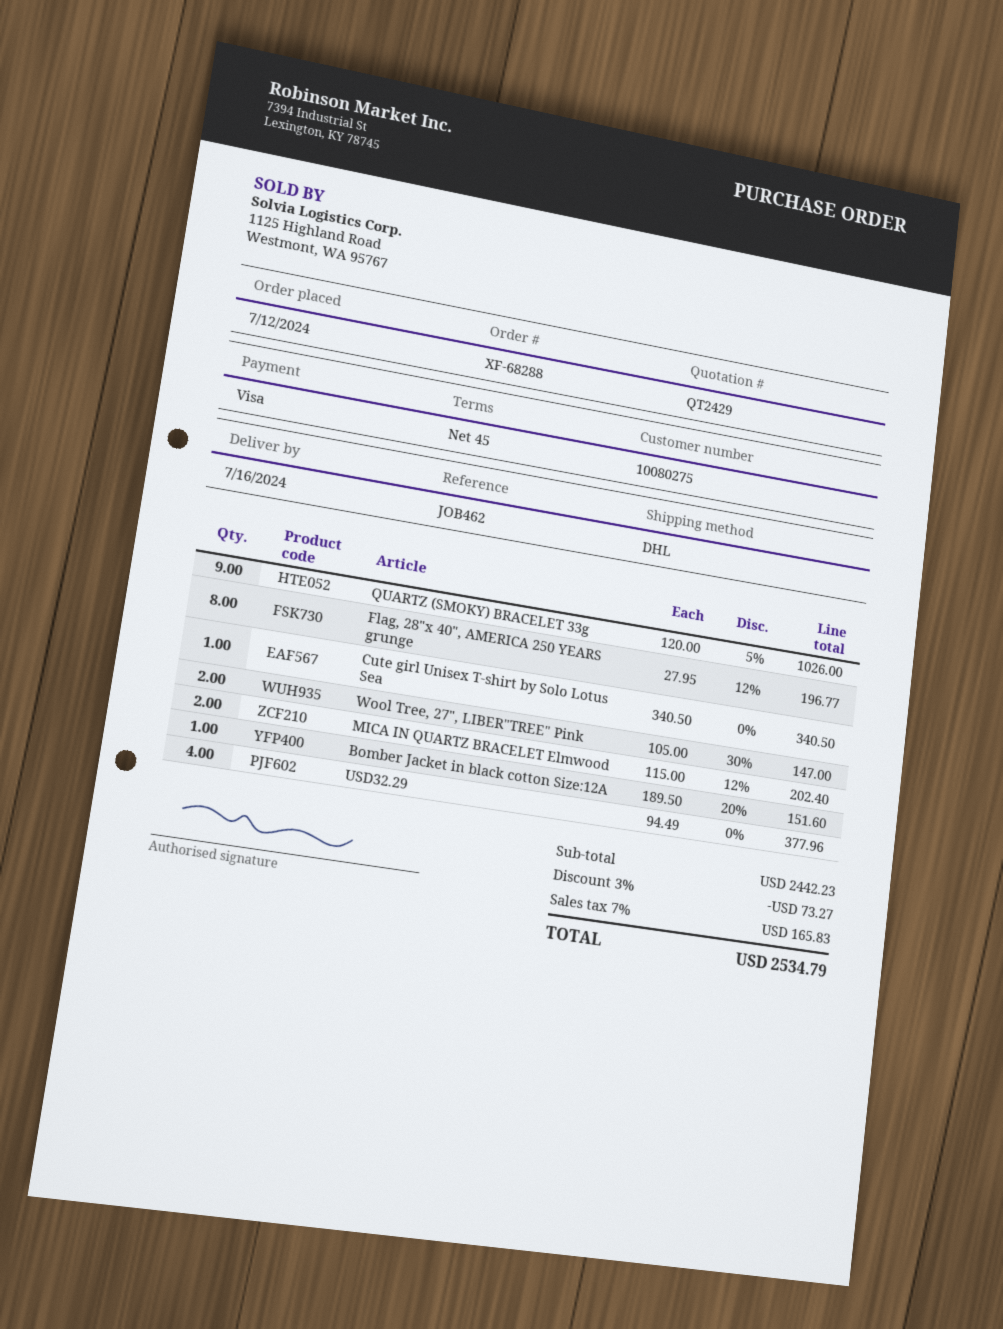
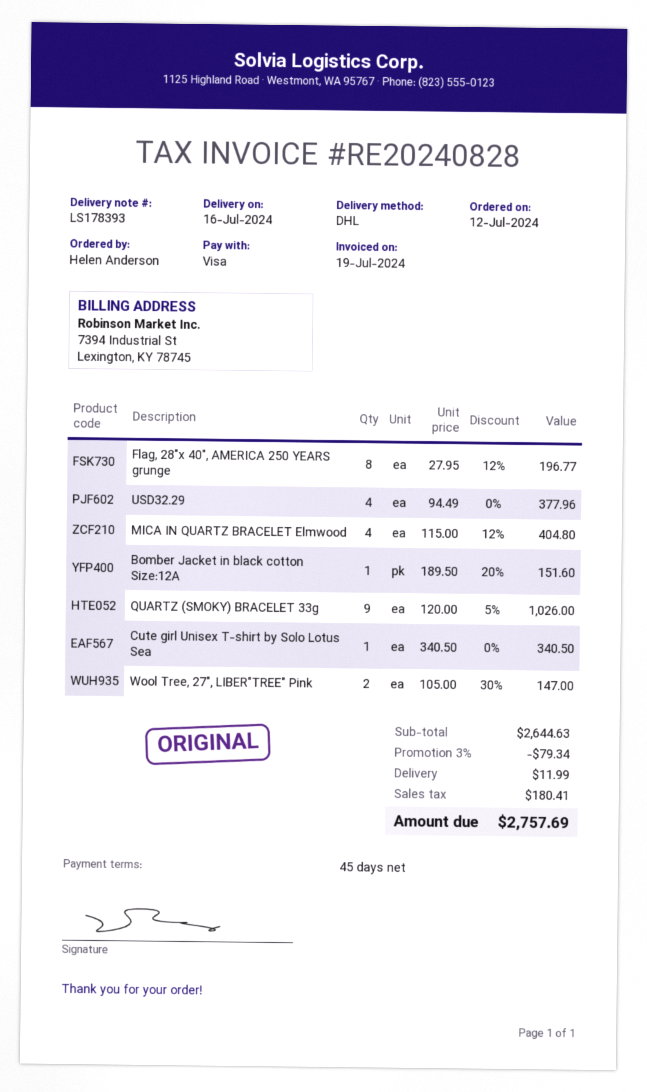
MICA IN QUARTZ BRACELET Elmwood: 2 x 115.00 - 12% = 202.40 -> 4 x 115.00 - 12% = 404.80
subtotal: 2442.23 -> 2644.63
discount: 3% = 73.27 -> 3% = 79.34
shipping: none -> 11.99
tax: 165.83 -> 180.41
total: 2534.79 -> 2757.69

